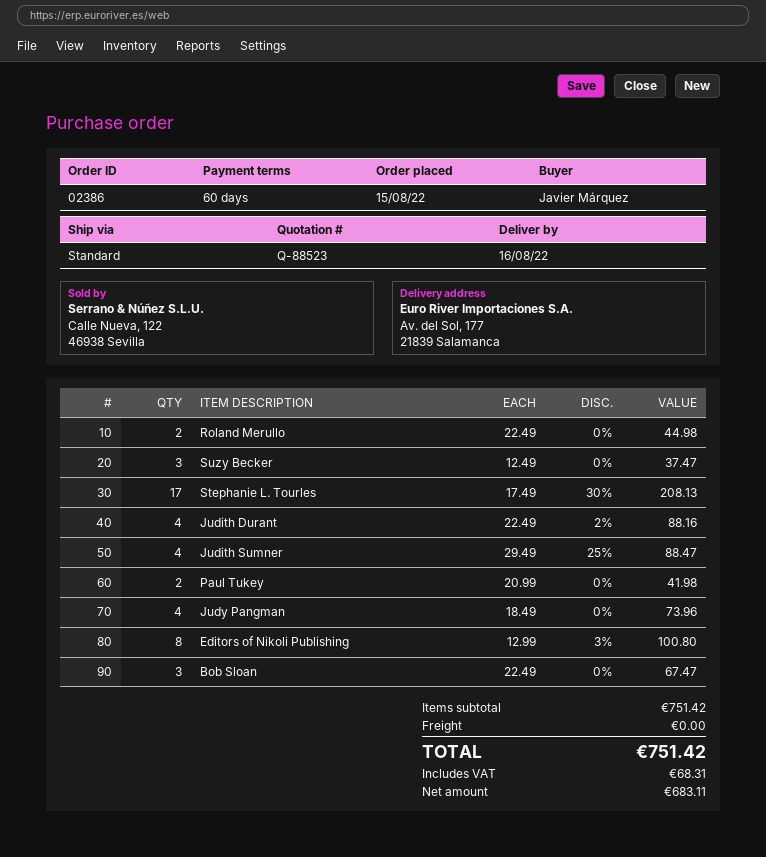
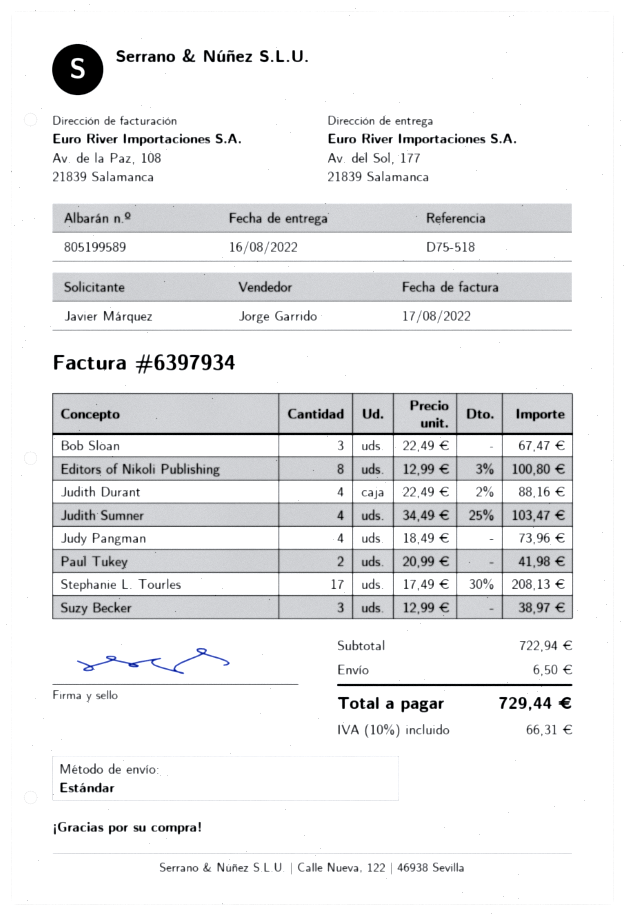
Roland Merullo: 2 x 22.49 = 44.98 -> none
Suzy Becker: 3 x 12.49 = 37.47 -> 3 x 12.99 = 38.97
Judith Sumner: 4 x 29.49 - 25% = 88.47 -> 4 x 34.49 - 25% = 103.47
subtotal: 751.42 -> 722.94
shipping: 0.00 -> 6.50
tax: 68.31 -> 66.31
total: 751.42 -> 729.44

